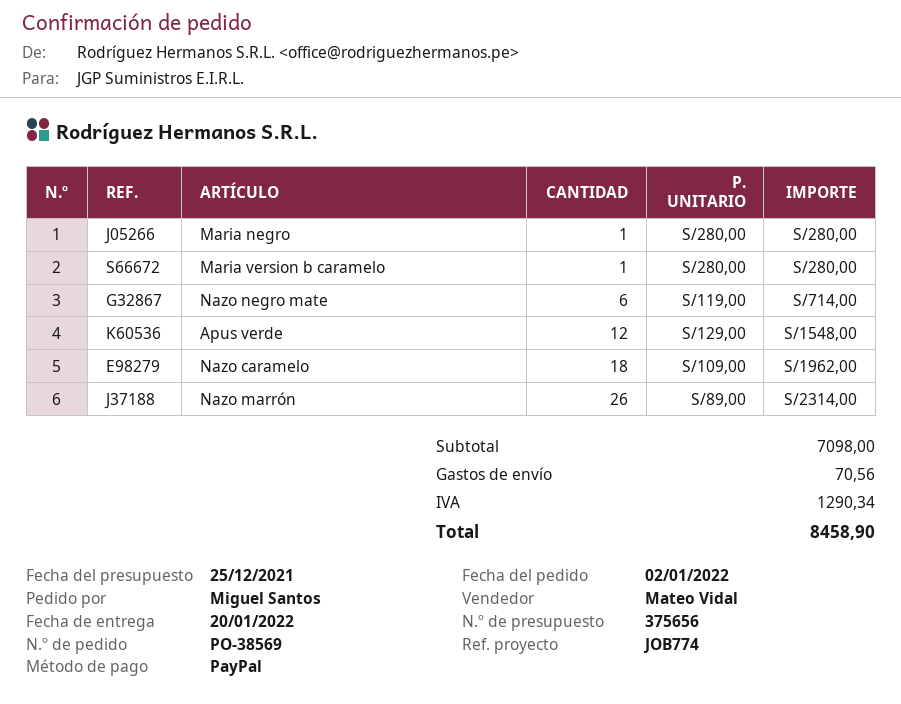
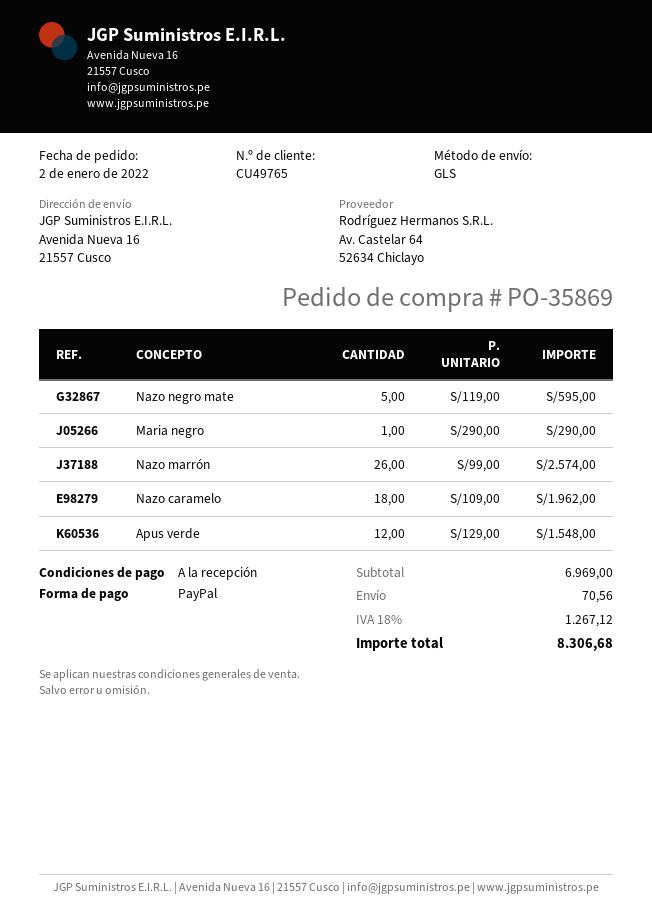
order number: PO-38569 -> PO-35869
Maria negro: 1 x 280.00 = 280.00 -> 1 x 290.00 = 290.00
Maria version b caramelo: 1 x 280.00 = 280.00 -> none
Nazo negro mate: 6 x 119.00 = 714.00 -> 5 x 119.00 = 595.00
Nazo marrón: 26 x 89.00 = 2314.00 -> 26 x 99.00 = 2574.00
subtotal: 7098.00 -> 6969.00
tax: 1290.34 -> 1267.12
total: 8458.90 -> 8306.68

